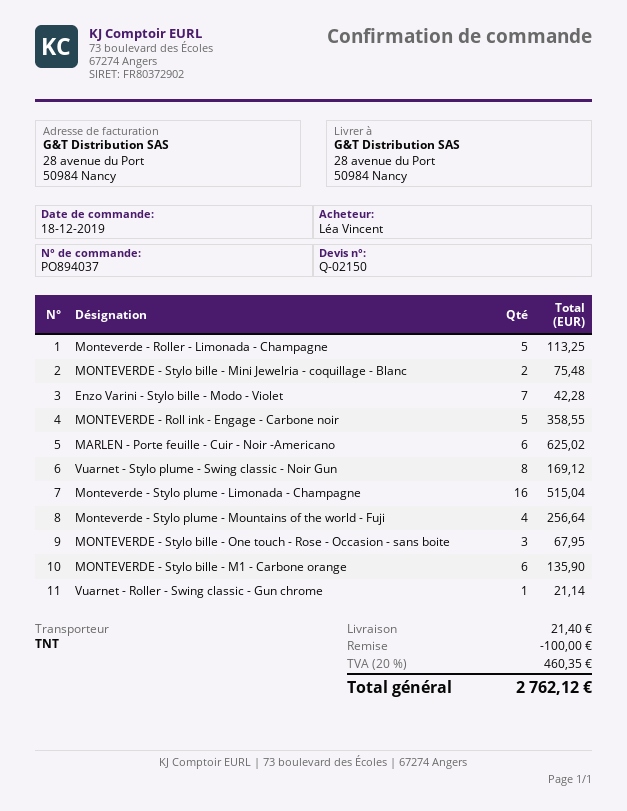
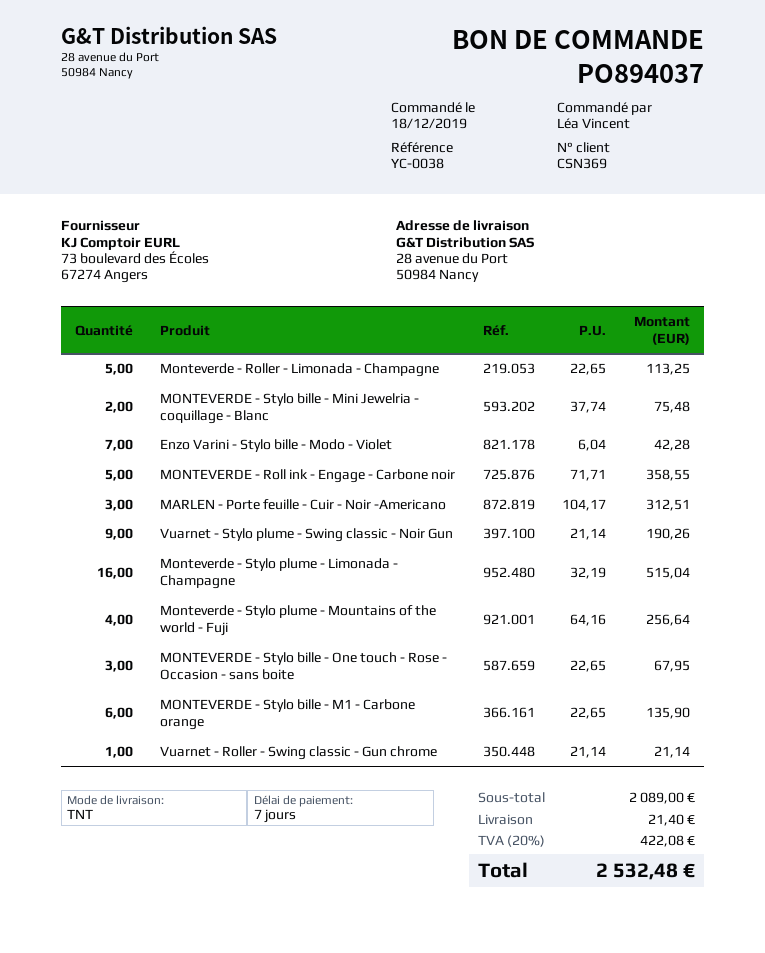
MARLEN - Porte feuille - Cuir - Noir -Americano: 6 for 625.02 -> 3 for 312.51
Vuarnet - Stylo plume - Swing classic - Noir Gun: 8 for 169.12 -> 9 for 190.26
discount: 100.00 -> none
tax: 20% = 460.35 -> 20% = 422.08
total: 2762.12 -> 2532.48

